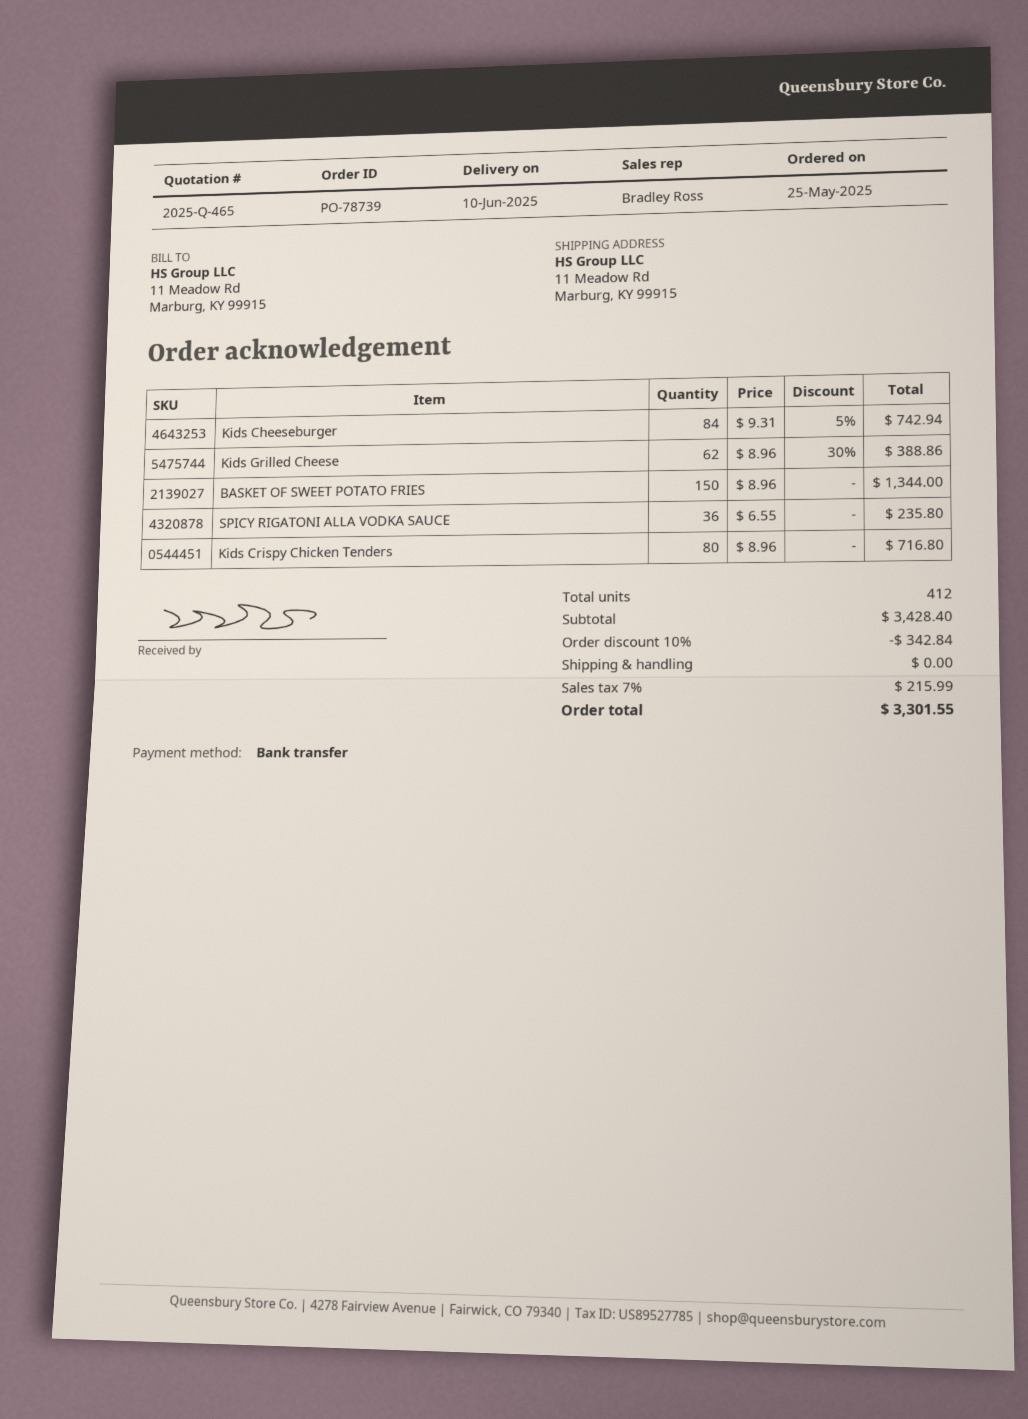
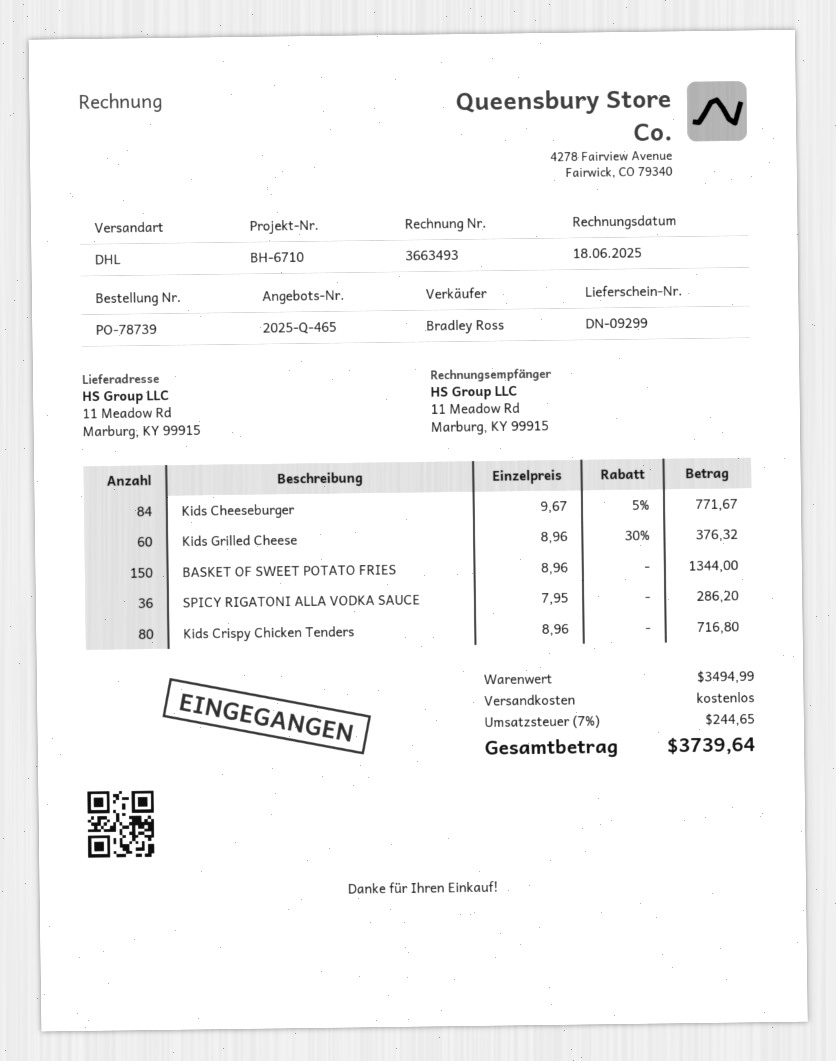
Kids Cheeseburger: 84 x 9.31 - 5% = 742.94 -> 84 x 9.67 - 5% = 771.67
Kids Grilled Cheese: 62 x 8.96 - 30% = 388.86 -> 60 x 8.96 - 30% = 376.32
SPICY RIGATONI ALLA VODKA SAUCE: 36 x 6.55 = 235.80 -> 36 x 7.95 = 286.20
subtotal: 3428.40 -> 3494.99
discount: 10% = 342.84 -> none
tax: 7% = 215.99 -> 7% = 244.65
total: 3301.55 -> 3739.64

